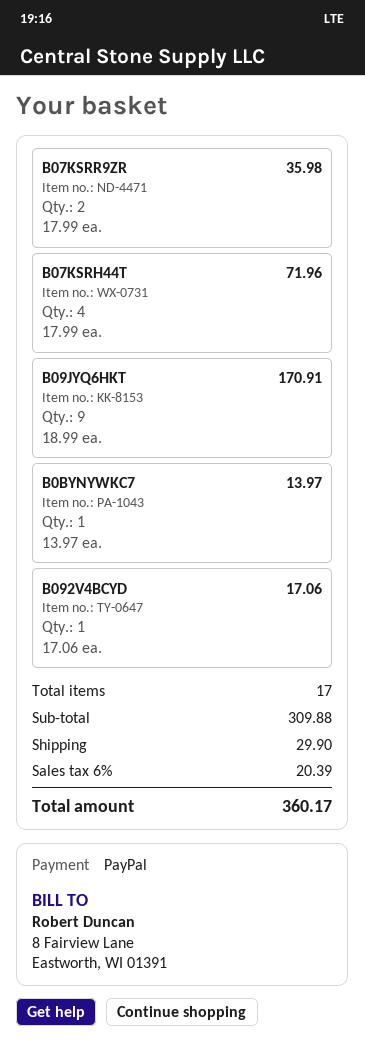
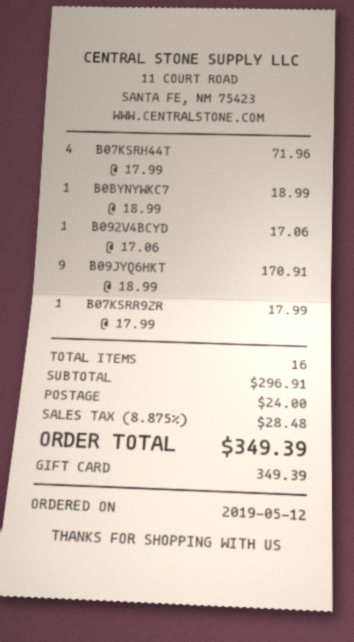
payment method: PayPal -> gift card
B07KSRR9ZR: 2 x 17.99 = 35.98 -> 1 x 17.99 = 17.99
B0BYNYWKC7: 1 x 13.97 = 13.97 -> 1 x 18.99 = 18.99
total quantity: 17 -> 16
subtotal: 309.88 -> 296.91
shipping: 29.90 -> 24.00
tax: 6% = 20.39 -> 8.875% = 28.48
total: 360.17 -> 349.39

